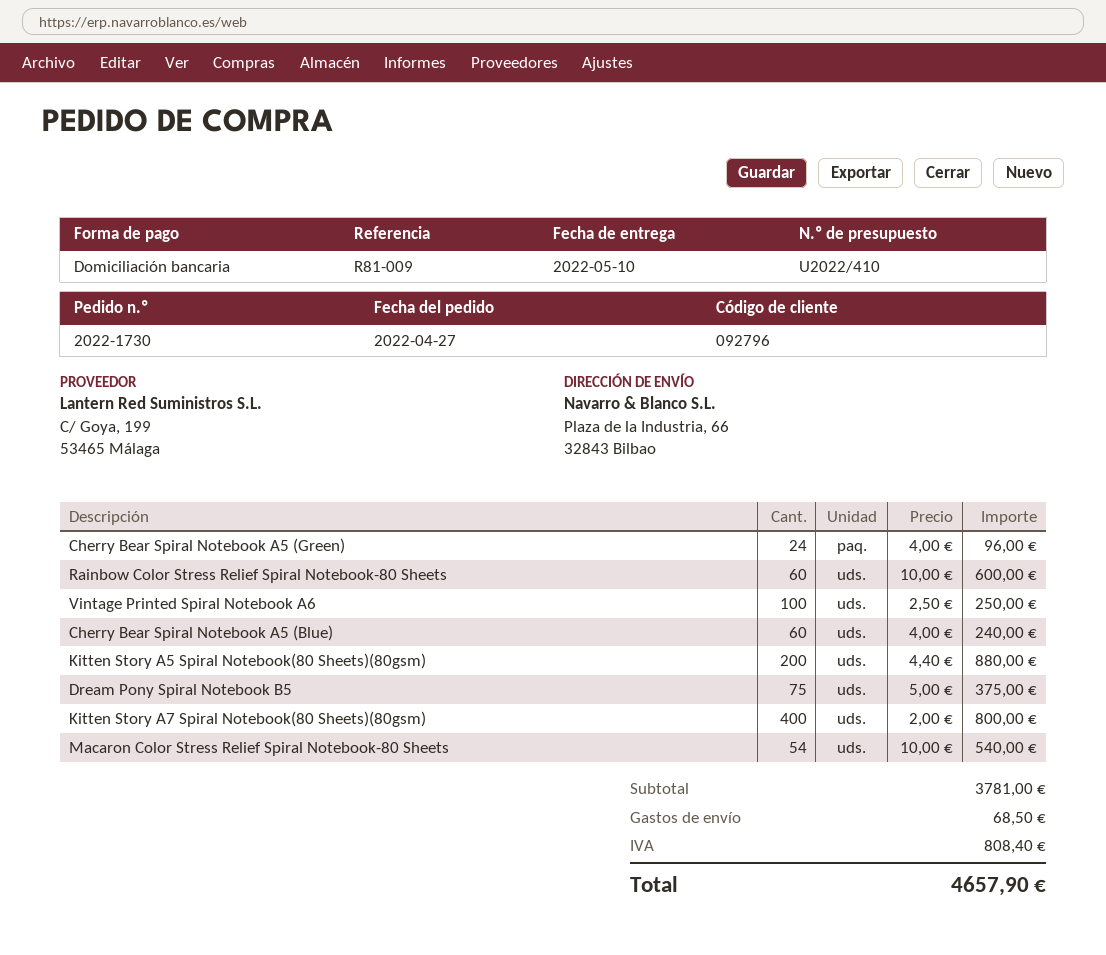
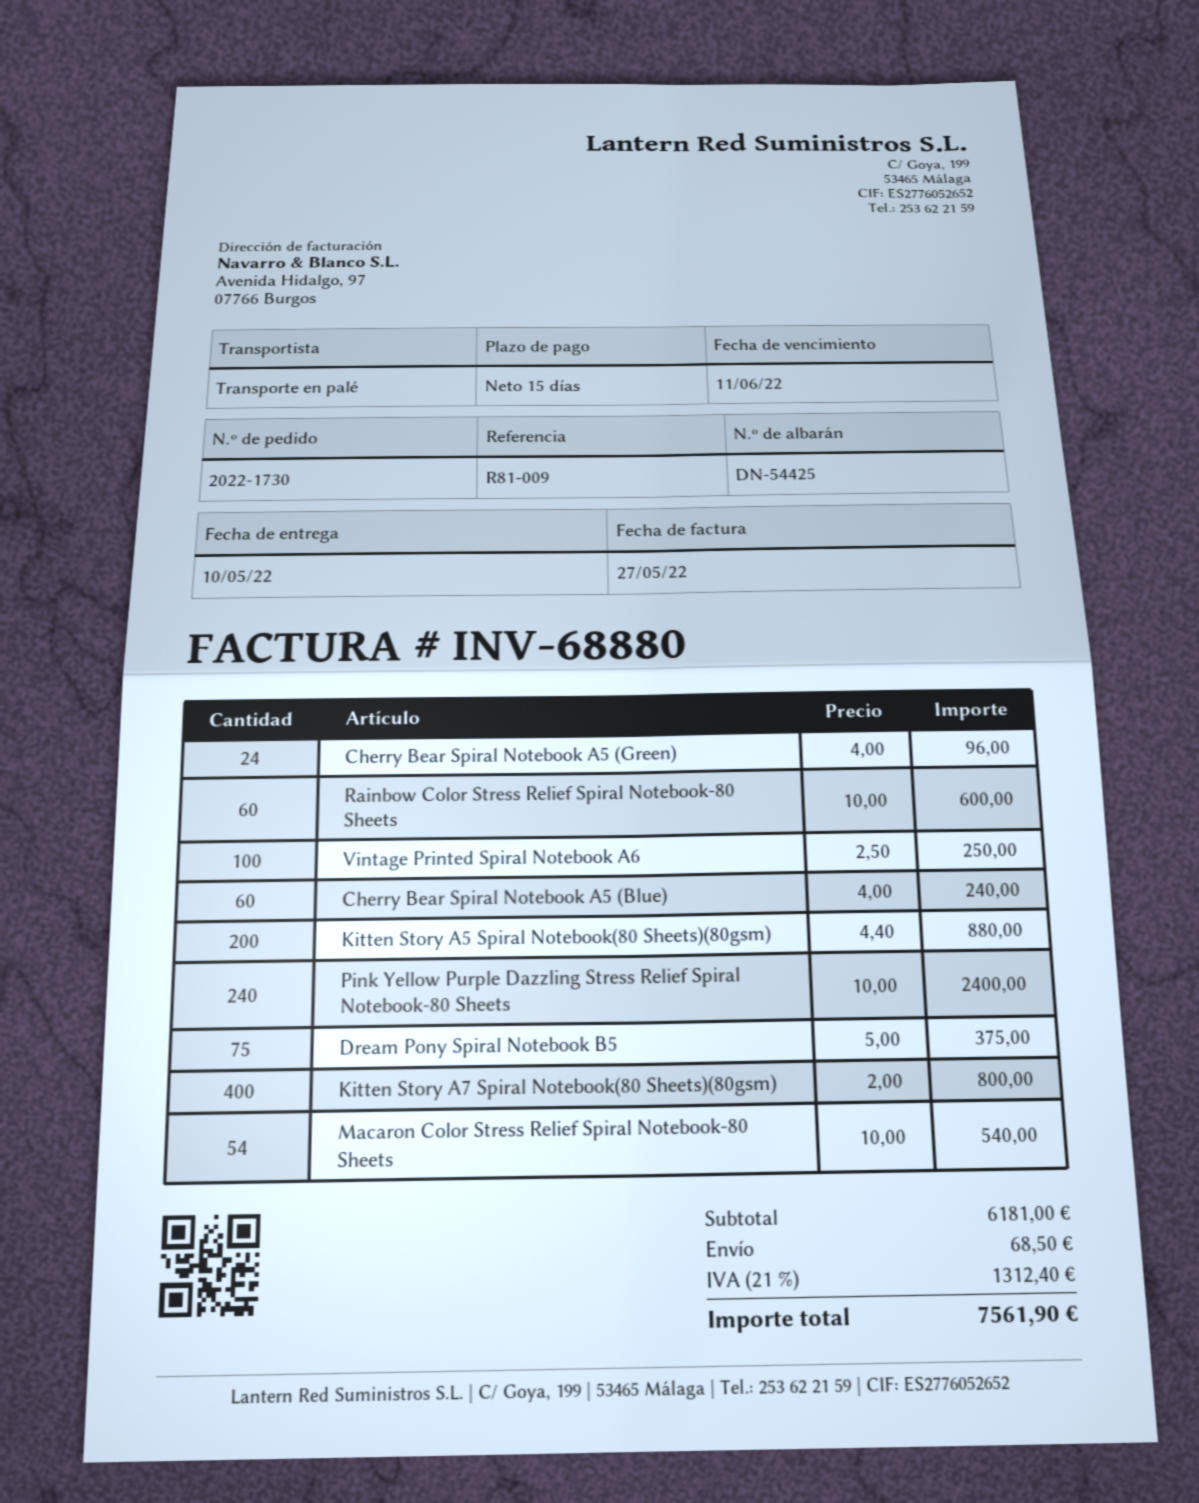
Pink Yellow Purple Dazzling Stress Relief Spiral Notebook-80 Sheets: none -> 240 x 10.00 = 2400.00
subtotal: 3781.00 -> 6181.00
tax: 808.40 -> 1312.40
total: 4657.90 -> 7561.90

